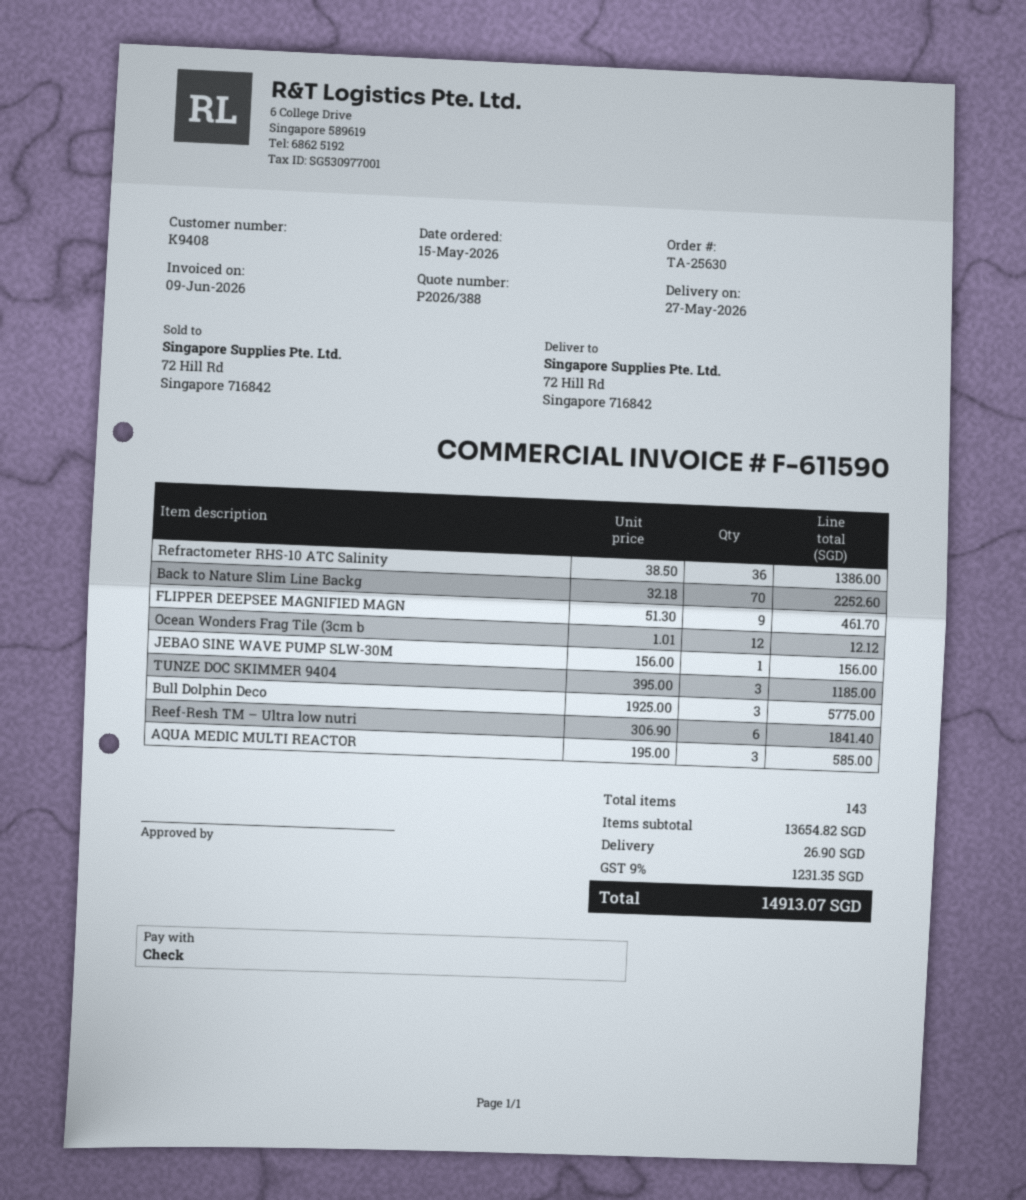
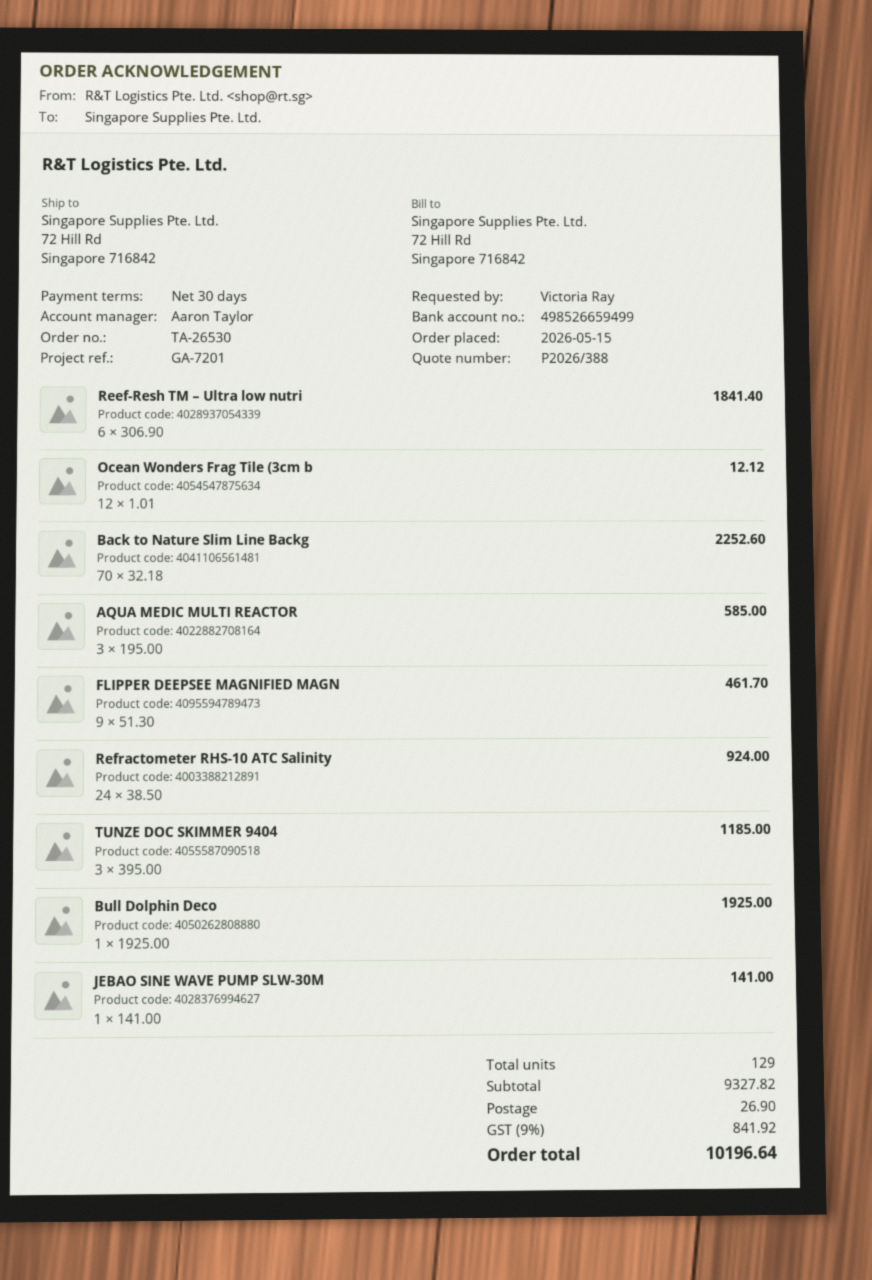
order number: TA-25630 -> TA-26530
Refractometer RHS-10 ATC Salinity: 36 x 38.50 = 1386.00 -> 24 x 38.50 = 924.00
JEBAO SINE WAVE PUMP SLW-30M: 1 x 156.00 = 156.00 -> 1 x 141.00 = 141.00
Bull Dolphin Deco: 3 x 1925.00 = 5775.00 -> 1 x 1925.00 = 1925.00
total quantity: 143 -> 129
subtotal: 13654.82 -> 9327.82
tax: 9% = 1231.35 -> 9% = 841.92
total: 14913.07 -> 10196.64

